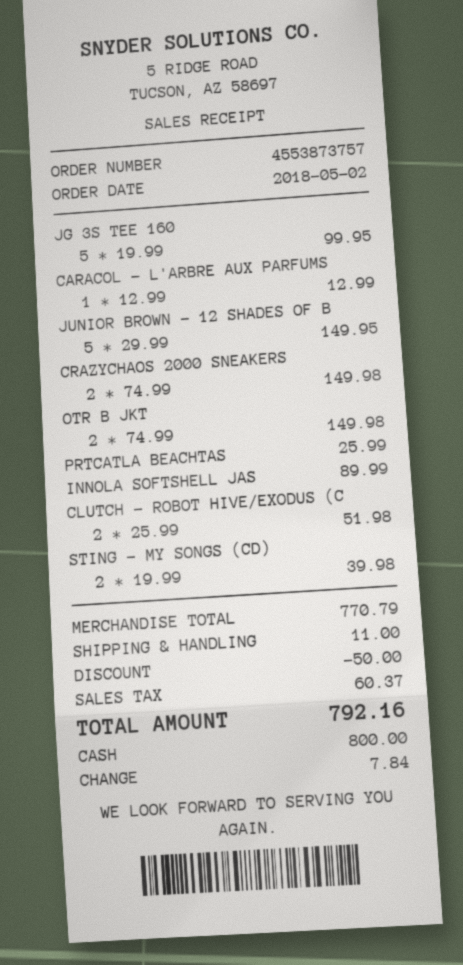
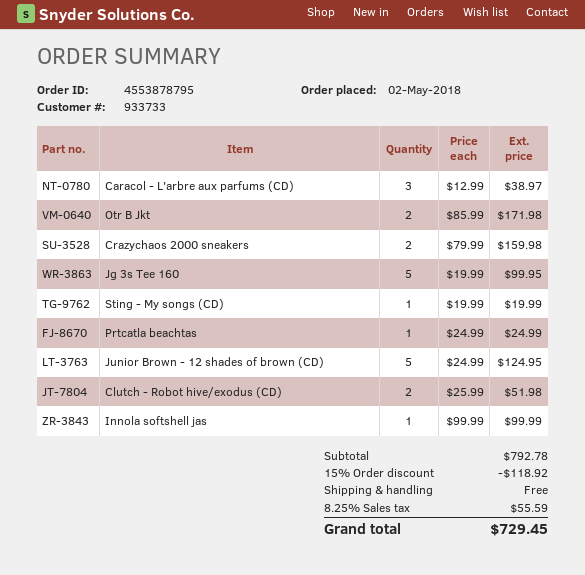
order number: 4553873757 -> 4553878795
CARACOL - L'ARBRE AUX PARFUMS: 1 x 12.99 = 12.99 -> 3 x 12.99 = 38.97
JUNIOR BROWN - 12 SHADES OF B: 5 x 29.99 = 149.95 -> 5 x 24.99 = 124.95
CRAZYCHAOS 2000 SNEAKERS: 2 x 74.99 = 149.98 -> 2 x 79.99 = 159.98
OTR B JKT: 2 x 74.99 = 149.98 -> 2 x 85.99 = 171.98
PRTCATLA BEACHTAS: 1 x 25.99 = 25.99 -> 1 x 24.99 = 24.99
INNOLA SOFTSHELL JAS: 1 x 89.99 = 89.99 -> 1 x 99.99 = 99.99
STING - MY SONGS (CD): 2 x 19.99 = 39.98 -> 1 x 19.99 = 19.99
subtotal: 770.79 -> 792.78
discount: 50.00 -> 118.92
shipping: 11.00 -> 0.00
tax: 60.37 -> 55.59
total: 792.16 -> 729.45

